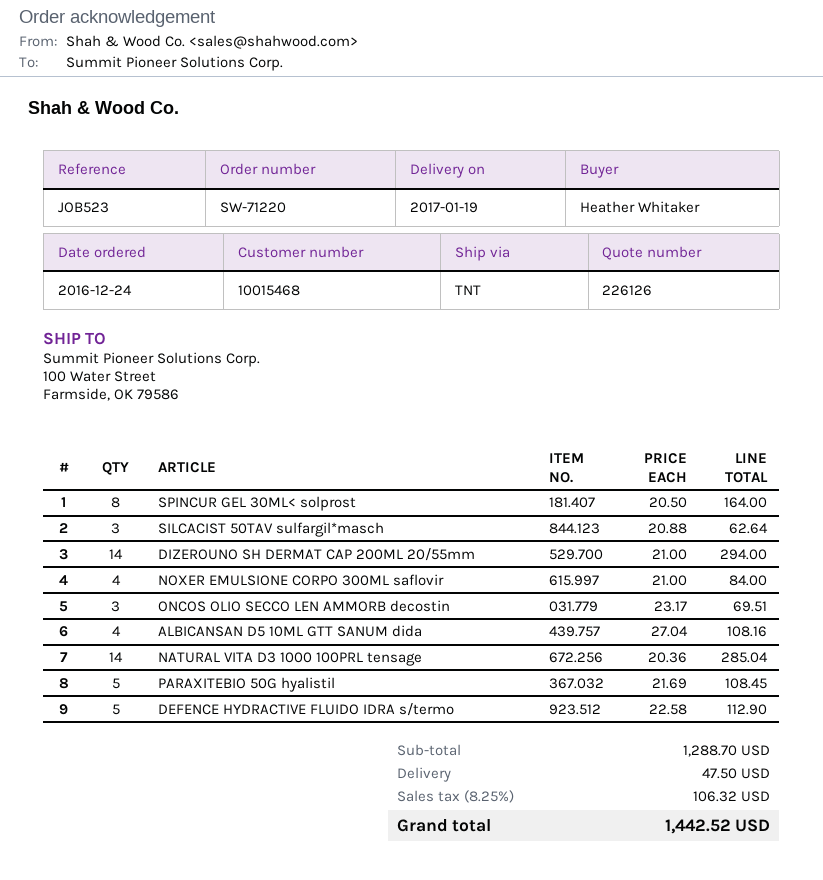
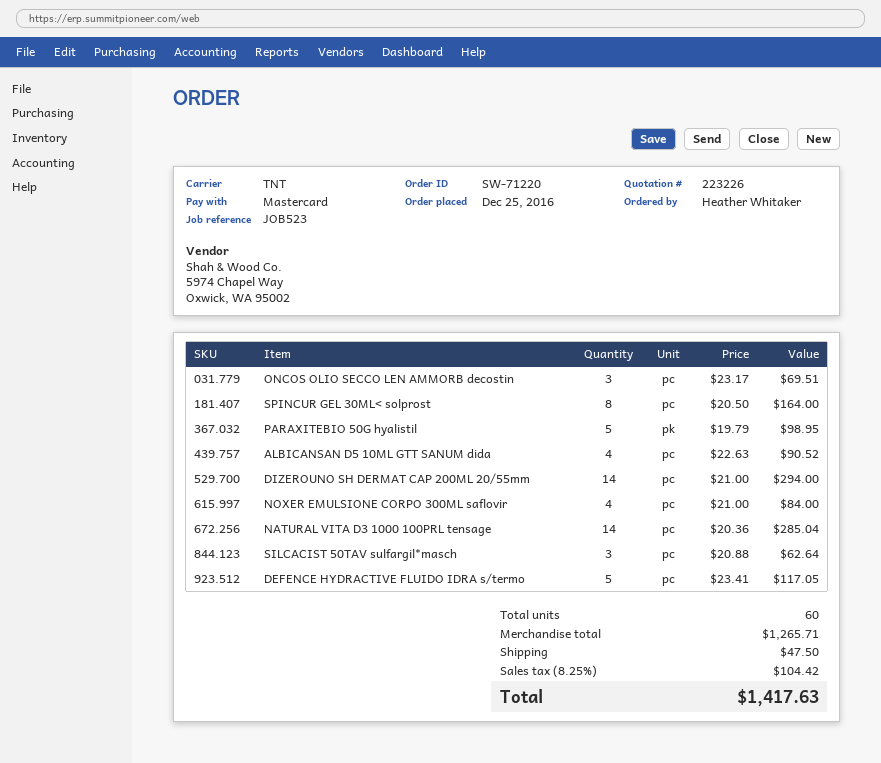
quote number: 226126 -> 223226
order date: 2016-12-24 -> 2016-12-25
ALBICANSAN D5 10ML GTT SANUM dida: 4 x 27.04 = 108.16 -> 4 x 22.63 = 90.52
PARAXITEBIO 50G hyalistil: 5 x 21.69 = 108.45 -> 5 x 19.79 = 98.95
DEFENCE HYDRACTIVE FLUIDO IDRA s/termo: 5 x 22.58 = 112.90 -> 5 x 23.41 = 117.05
subtotal: 1288.70 -> 1265.71
tax: 8.25% = 106.32 -> 8.25% = 104.42
total: 1442.52 -> 1417.63

